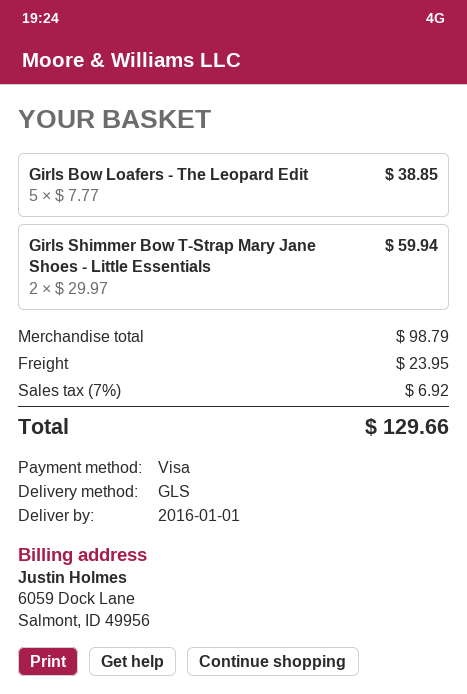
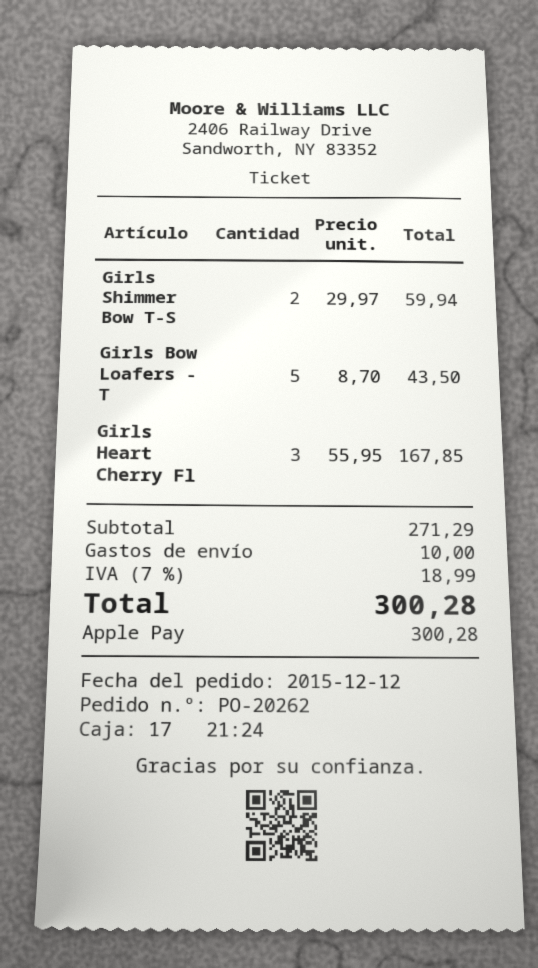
payment method: Visa -> Apple Pay
Girls Bow Loafers - The Leopard Edit: 5 x 7.77 = 38.85 -> 5 x 8.70 = 43.50
Girls Heart Cherry Fl: none -> 3 x 55.95 = 167.85
subtotal: 98.79 -> 271.29
shipping: 23.95 -> 10.00
tax: 7% = 6.92 -> 7% = 18.99
total: 129.66 -> 300.28

